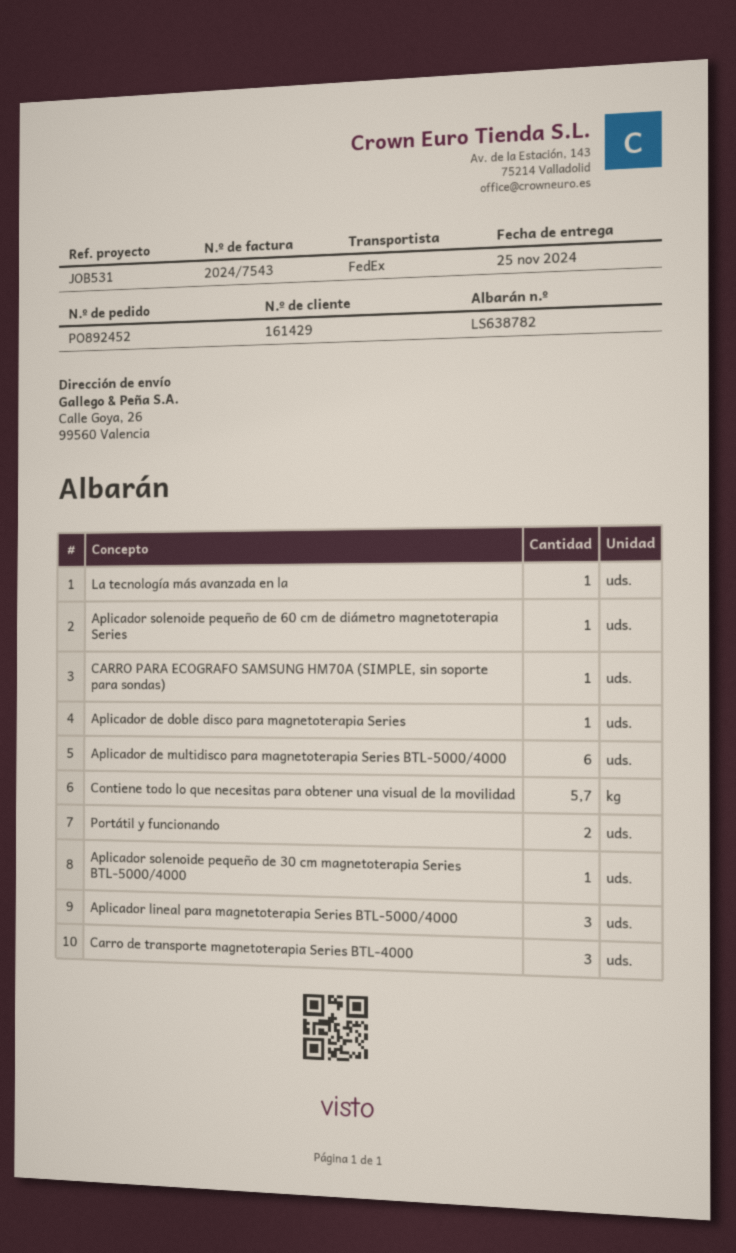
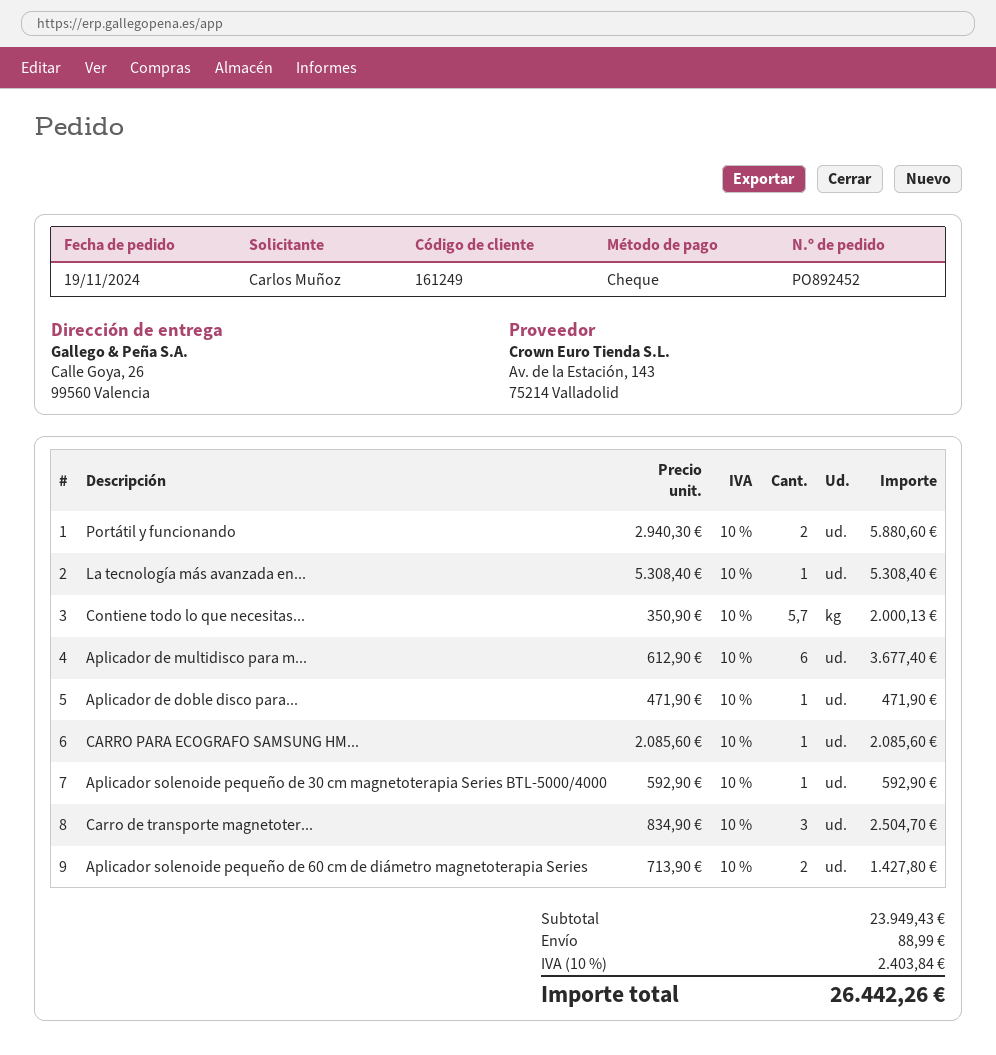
customer number: 161429 -> 161249
Aplicador solenoide pequeño de 60 cm de diámetro magnetoterapia Series: 1 -> 2
Aplicador lineal para magnetoterapia Series BTL-5000/4000: 3 -> none

